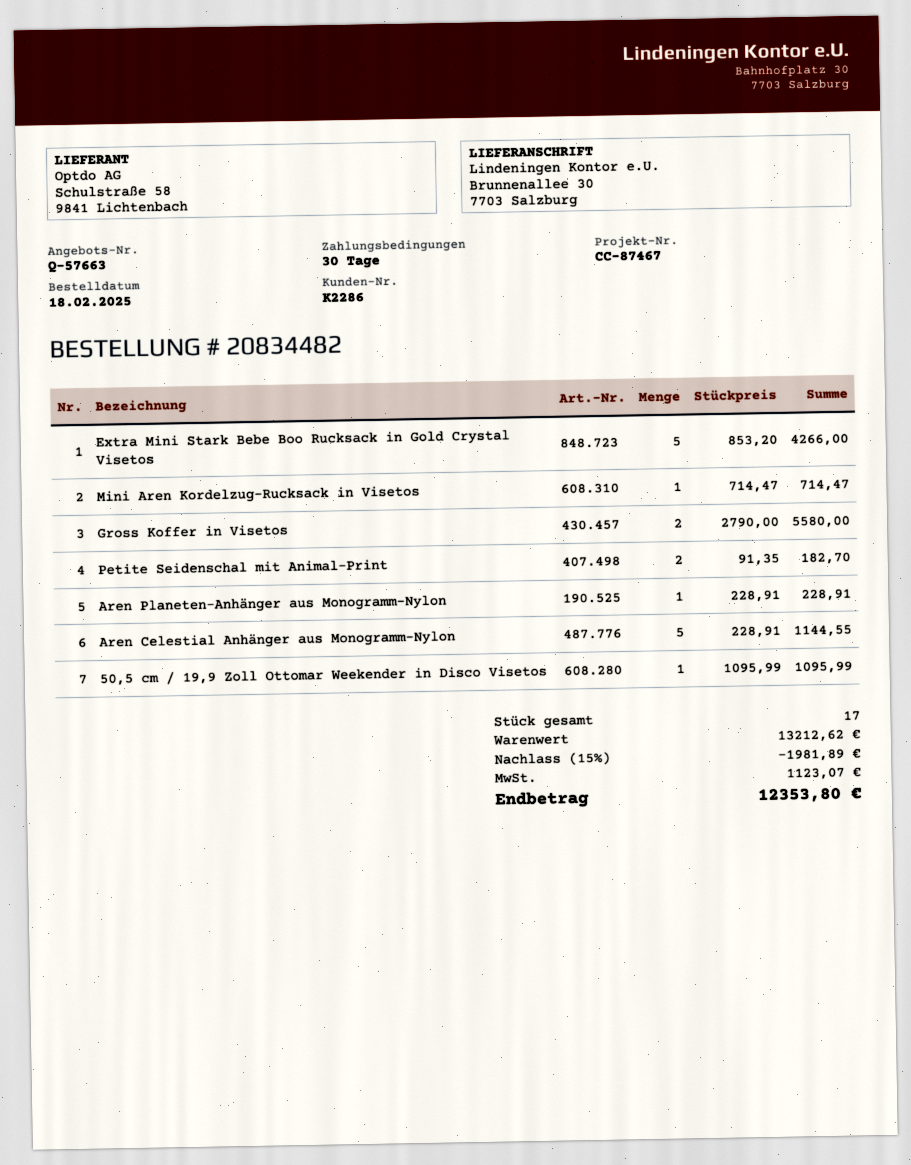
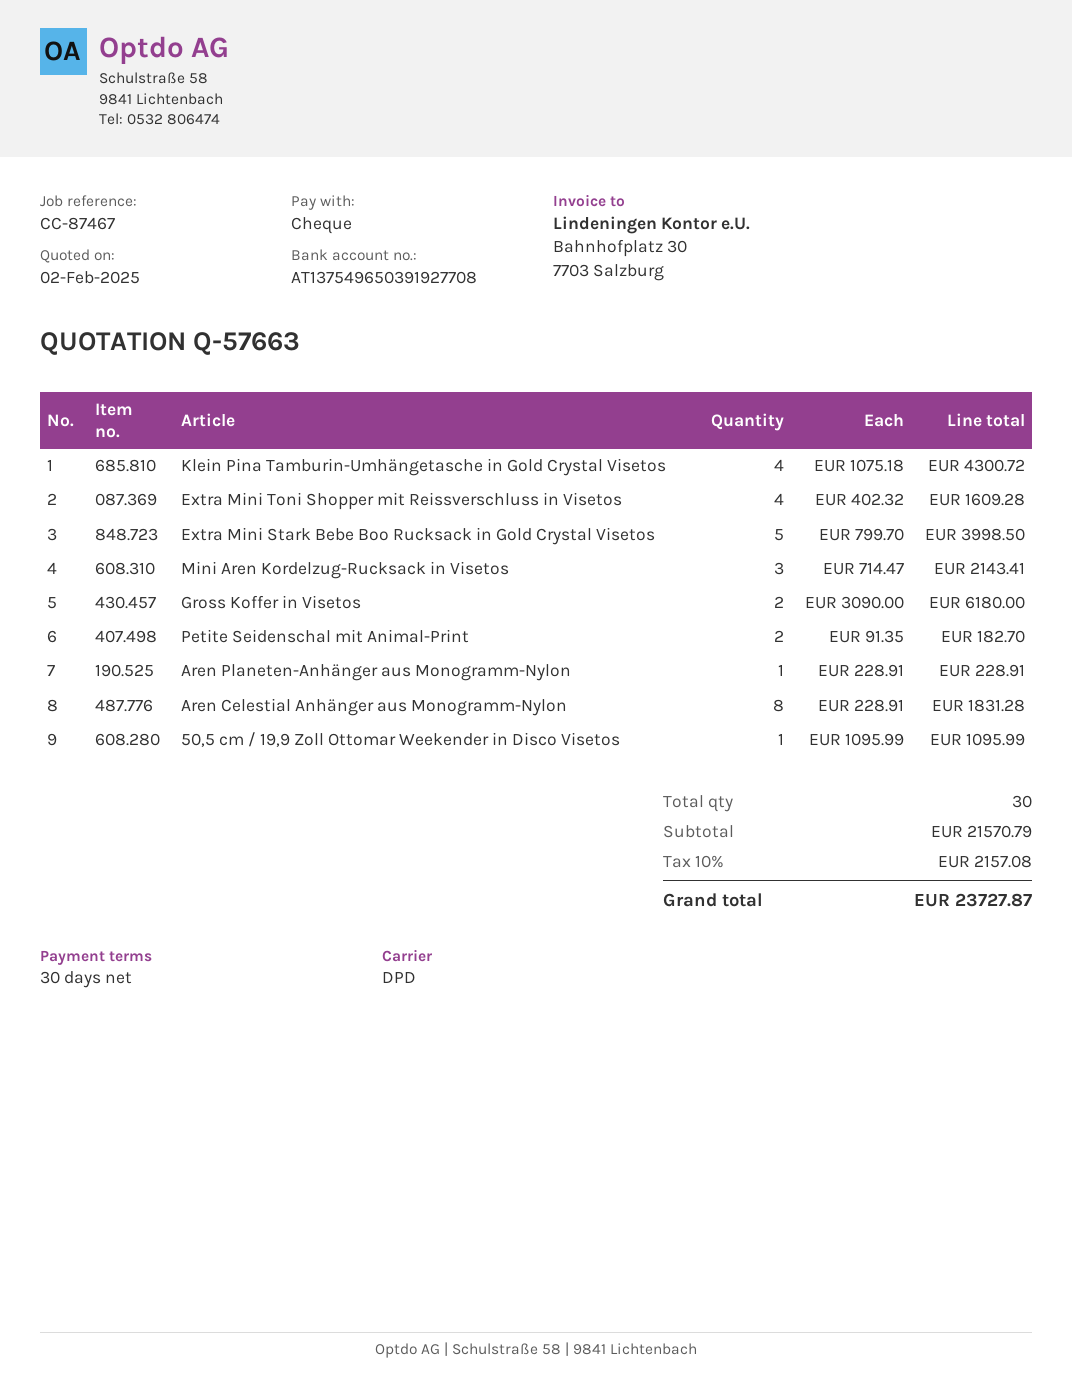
Extra Mini Stark Bebe Boo Rucksack in Gold Crystal Visetos: 5 x 853.20 = 4266.00 -> 5 x 799.70 = 3998.50
Mini Aren Kordelzug-Rucksack in Visetos: 1 x 714.47 = 714.47 -> 3 x 714.47 = 2143.41
Gross Koffer in Visetos: 2 x 2790.00 = 5580.00 -> 2 x 3090.00 = 6180.00
Aren Celestial Anhänger aus Monogramm-Nylon: 5 x 228.91 = 1144.55 -> 8 x 228.91 = 1831.28
Klein Pina Tamburin-Umhängetasche in Gold Crystal Visetos: none -> 4 x 1075.18 = 4300.72
Extra Mini Toni Shopper mit Reissverschluss in Visetos: none -> 4 x 402.32 = 1609.28
total quantity: 17 -> 30
subtotal: 13212.62 -> 21570.79
discount: 15% = 1981.89 -> none
tax: 1123.07 -> 2157.08
total: 12353.80 -> 23727.87

